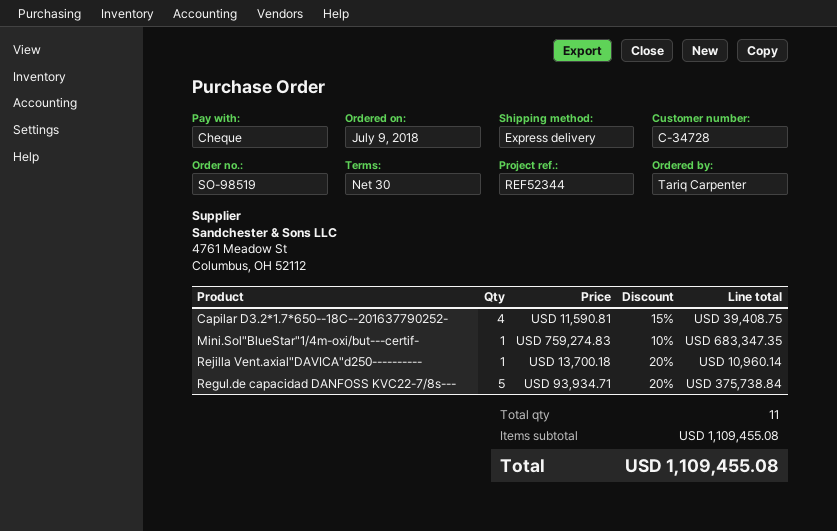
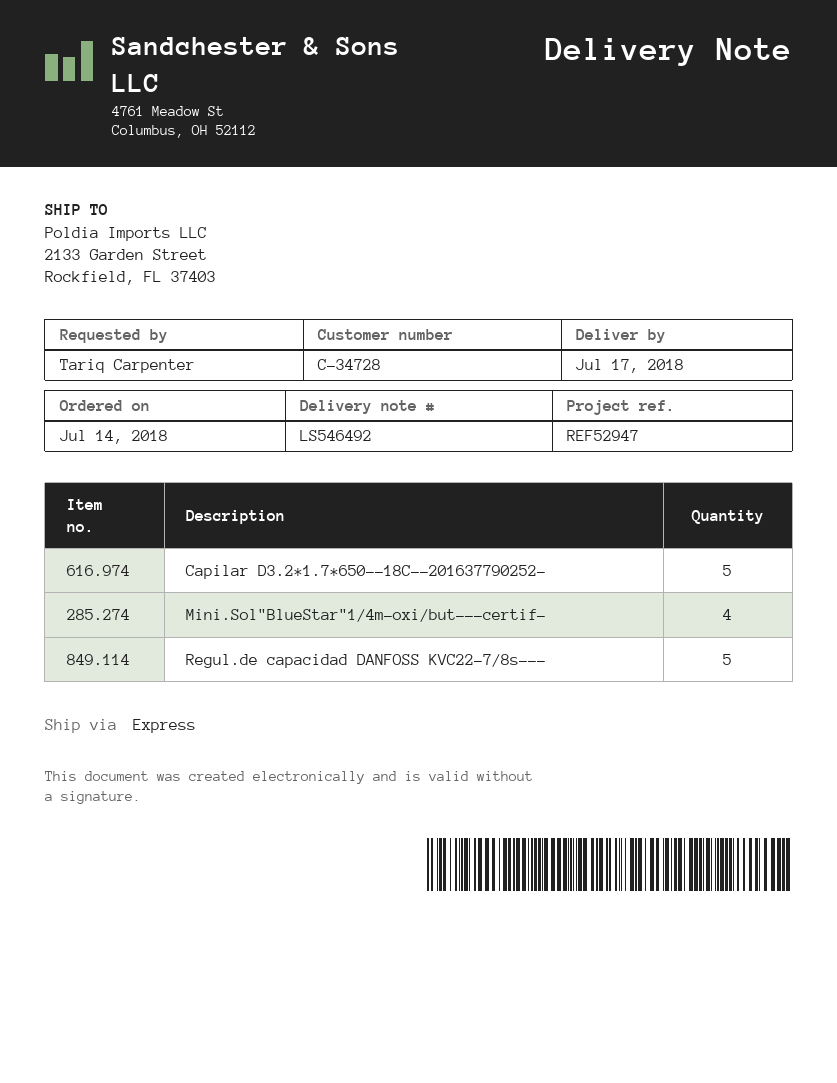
order date: 2018-07-09 -> 2018-07-14
reference: REF52344 -> REF52947
Capilar D3.2*1.7*650--18C--201637790252-: 4 -> 5
Mini.Sol"BlueStar"1/4m-oxi/but---certif-: 1 -> 4
Rejilla Vent.axial"DAVICA"d250----------: 1 -> none

